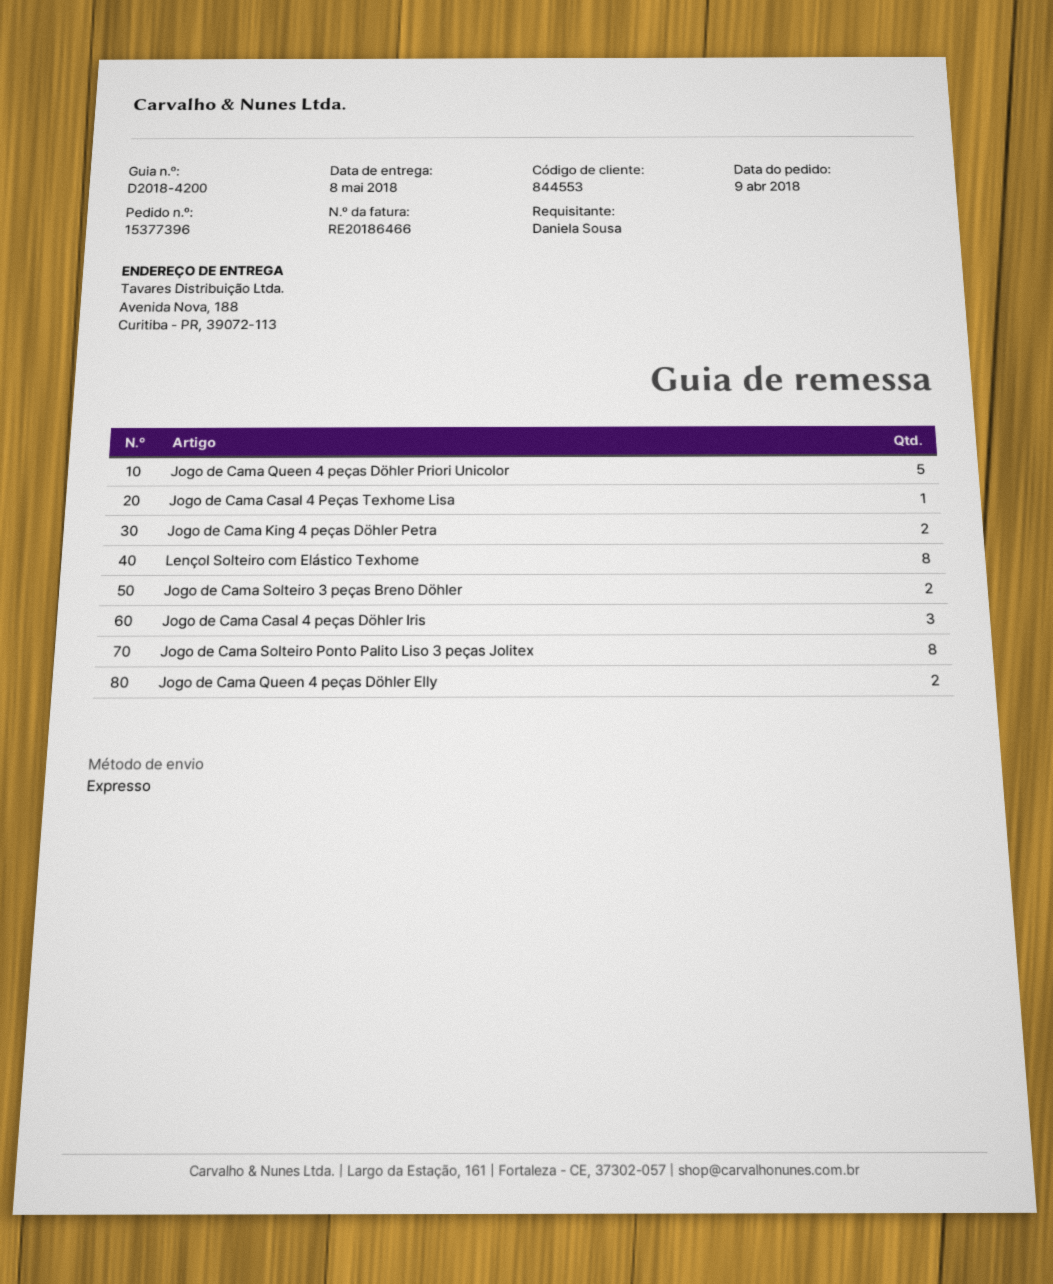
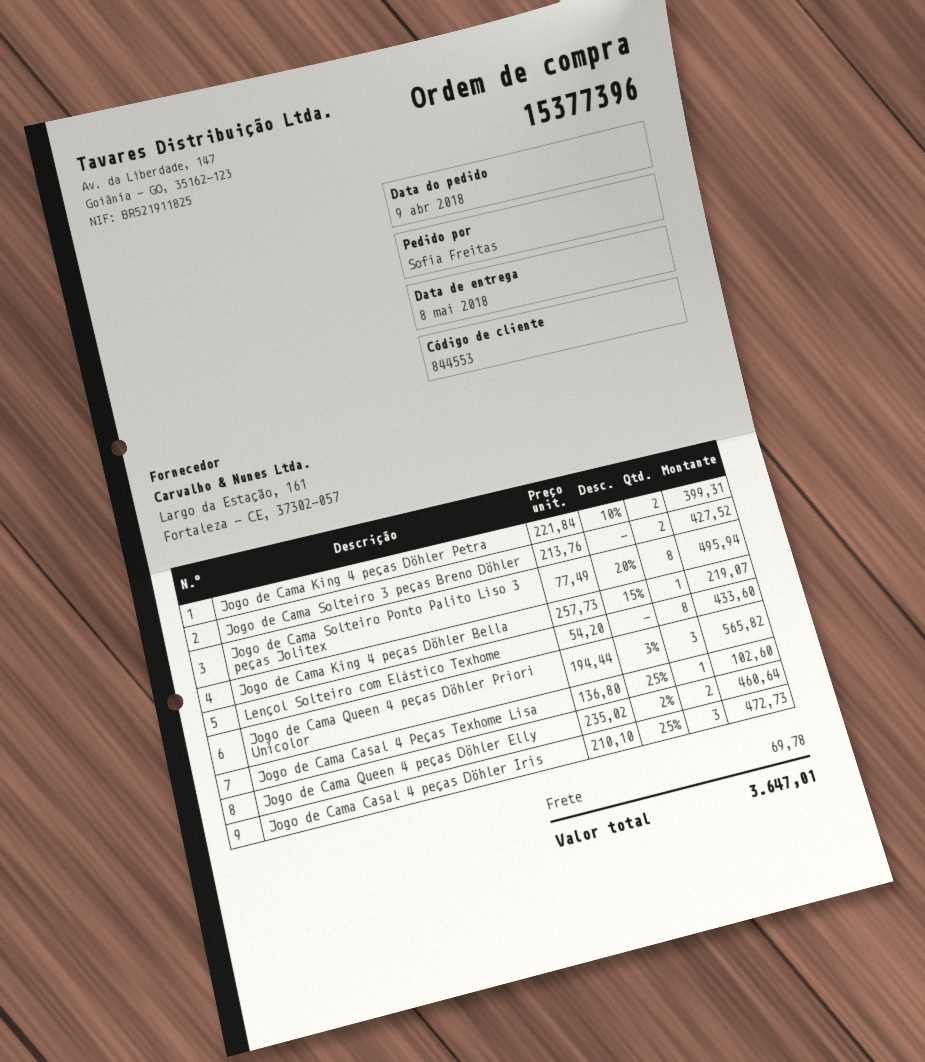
ordered by: Daniela Sousa -> Sofia Freitas
Jogo de Cama Queen 4 peças Döhler Priori Unicolor: 5 -> 3
Jogo de Cama King 4 peças Döhler Bella: none -> 1

